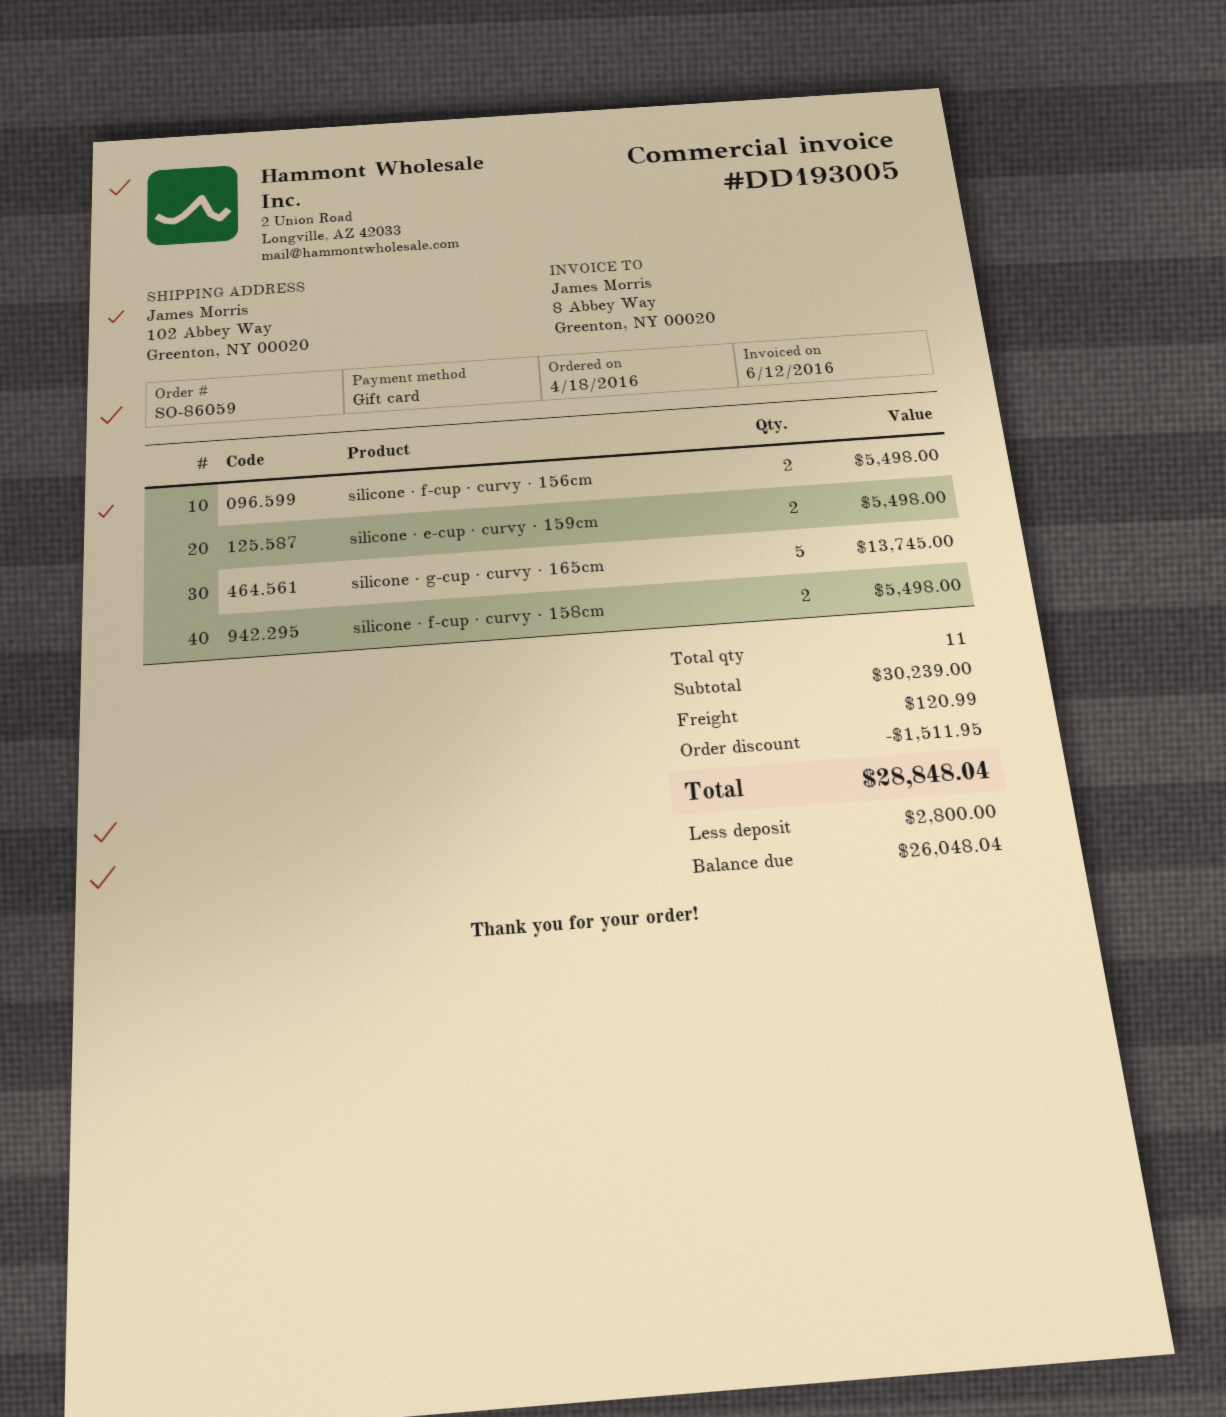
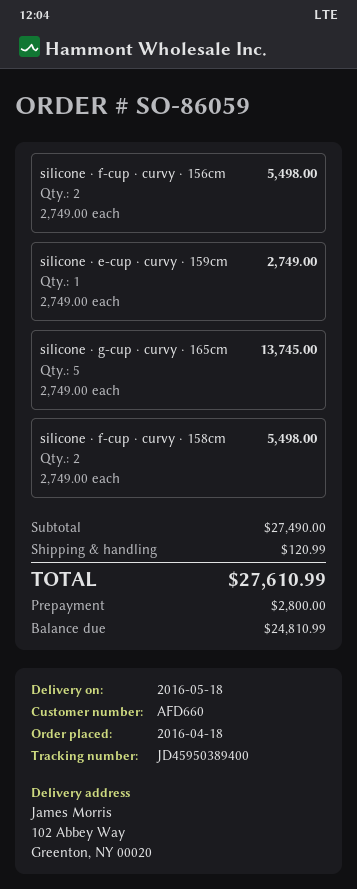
silicone · e-cup · curvy · 159cm: 2 for 5498.00 -> 1 for 2749.00
subtotal: 30239.00 -> 27490.00
discount: 1511.95 -> none
total: 28848.04 -> 27610.99
balance: 26048.04 -> 24810.99

